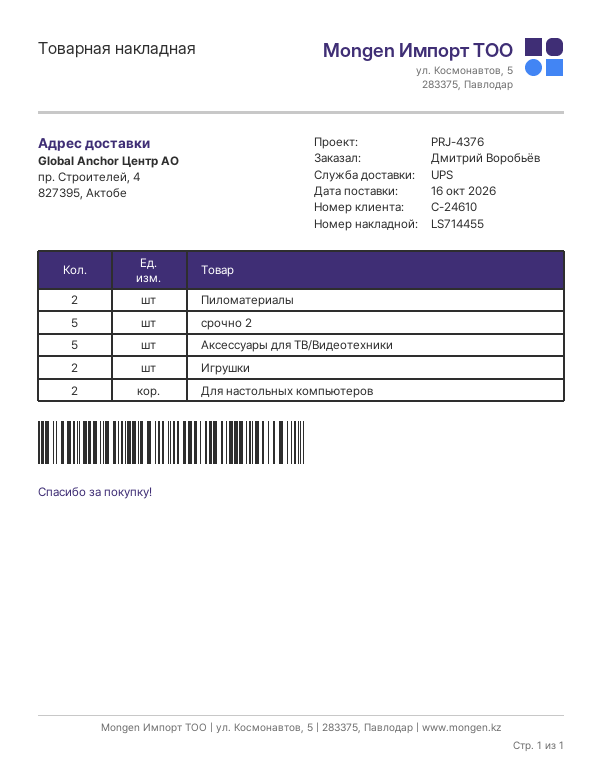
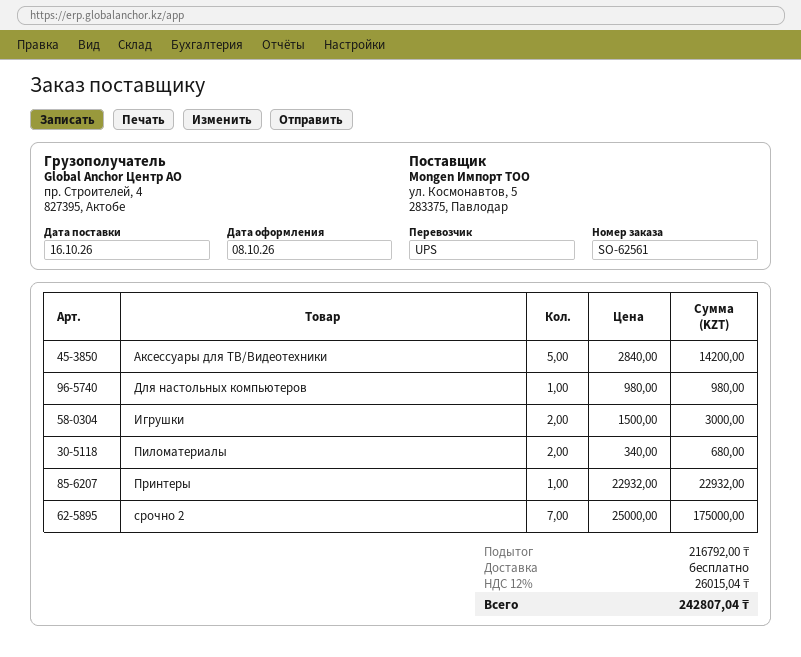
срочно 2: 5 -> 7
Для настольных компьютеров: 2 -> 1
Принтеры: none -> 1

